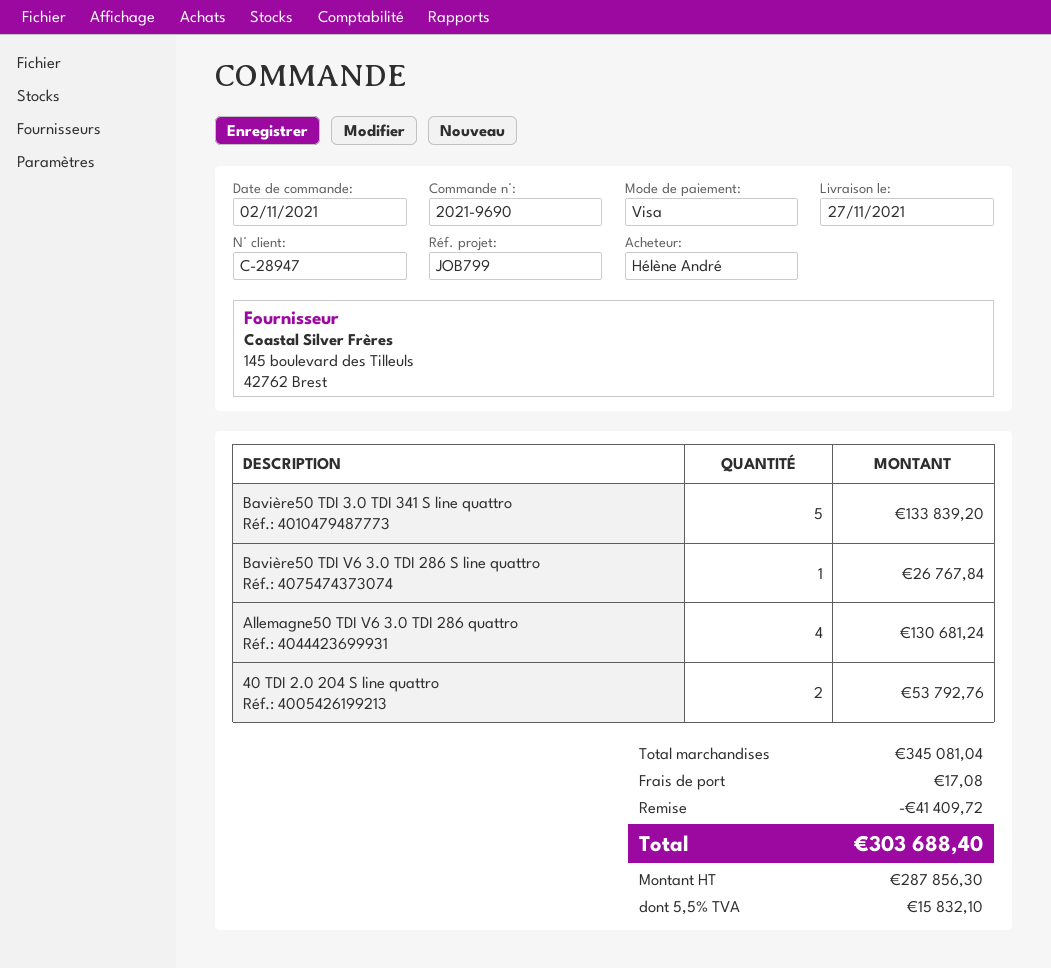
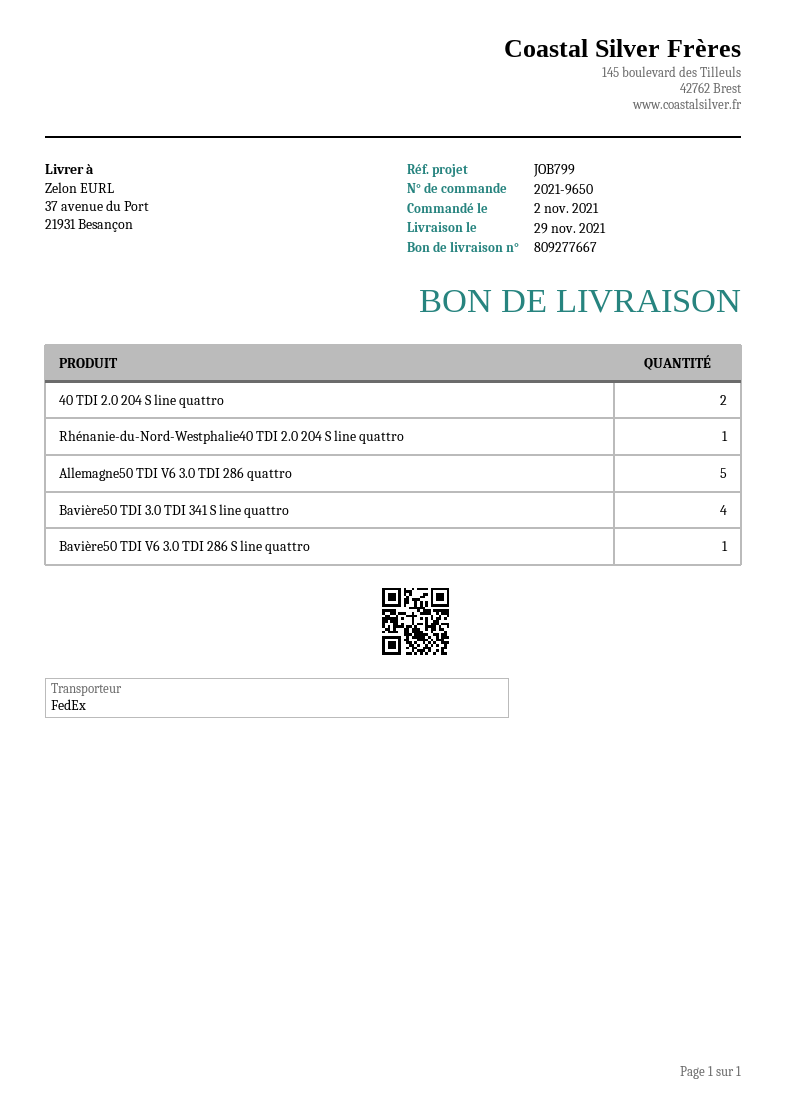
order number: 2021-9690 -> 2021-9650
delivery date: 2021-11-27 -> 2021-11-29
Bavière50 TDI 3.0 TDI 341 S line quattro: 5 -> 4
Allemagne50 TDI V6 3.0 TDI 286 quattro: 4 -> 5
Rhénanie-du-Nord-Westphalie40 TDI 2.0 204 S line quattro: none -> 1

